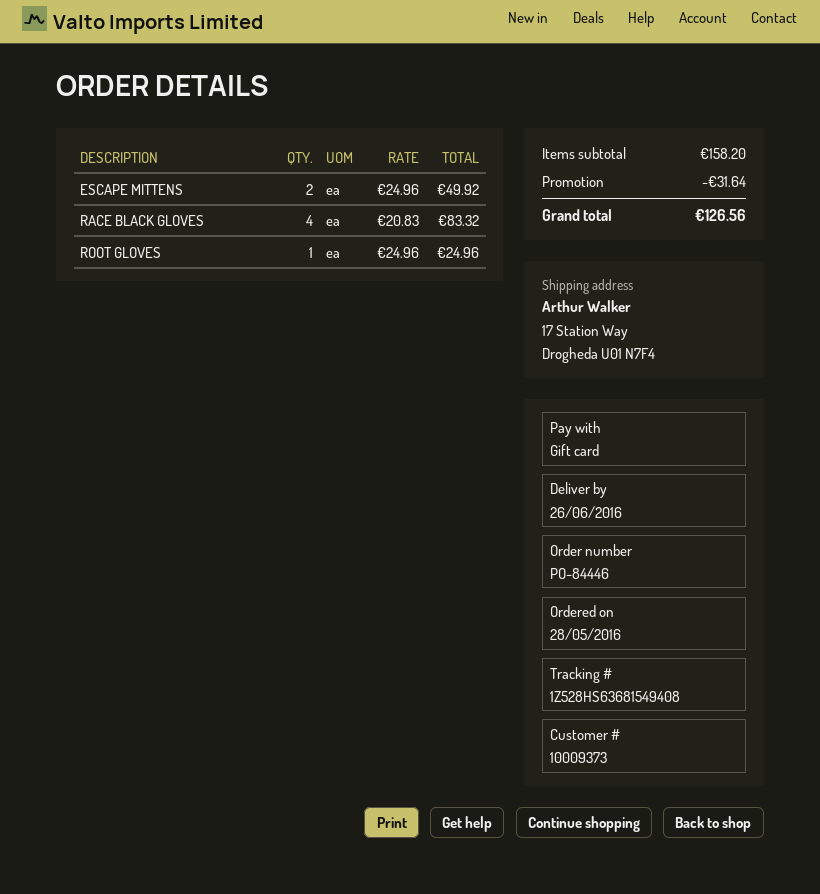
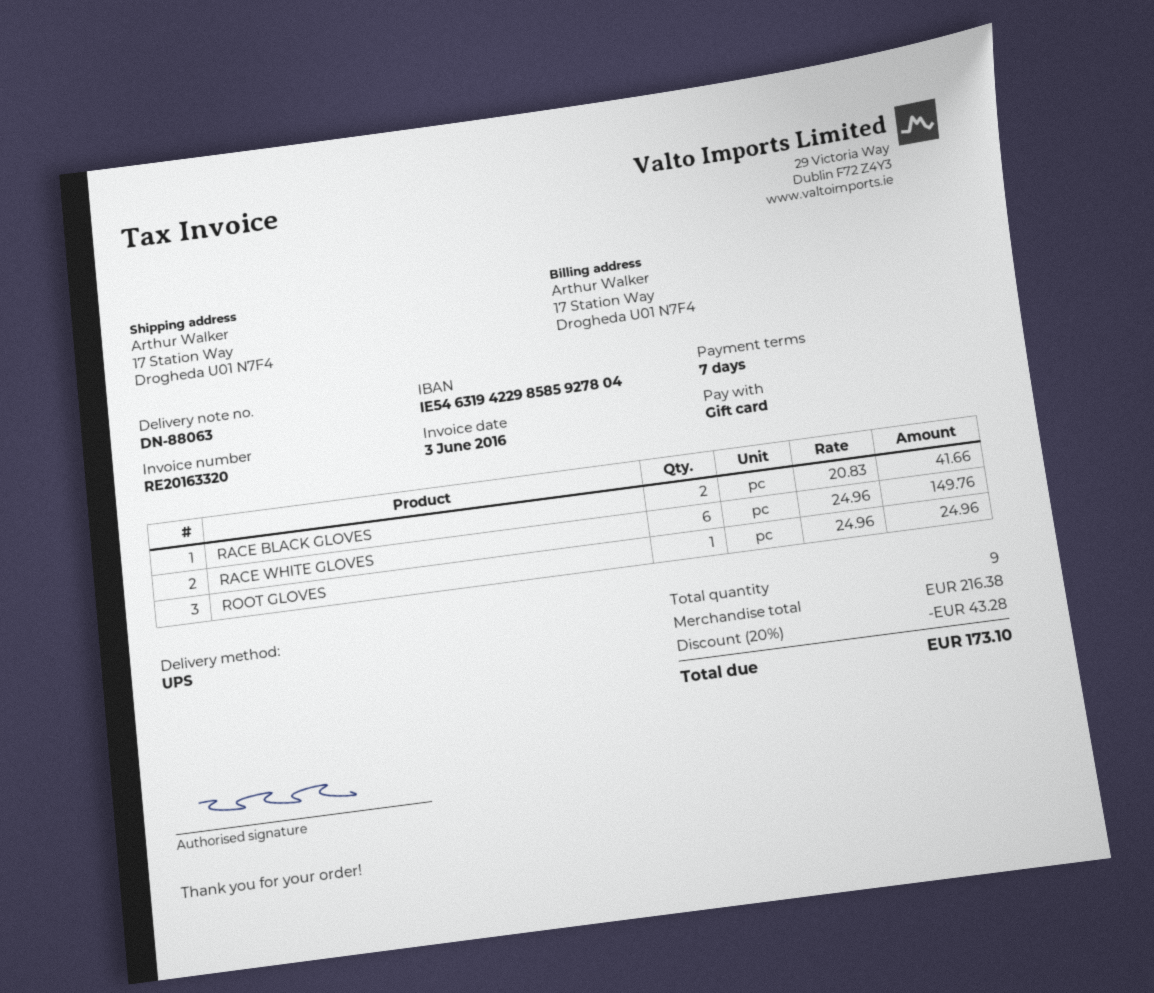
ESCAPE MITTENS: 2 x 24.96 = 49.92 -> none
RACE BLACK GLOVES: 4 x 20.83 = 83.32 -> 2 x 20.83 = 41.66
RACE WHITE GLOVES: none -> 6 x 24.96 = 149.76
subtotal: 158.20 -> 216.38
discount: 31.64 -> 43.28
total: 126.56 -> 173.10

